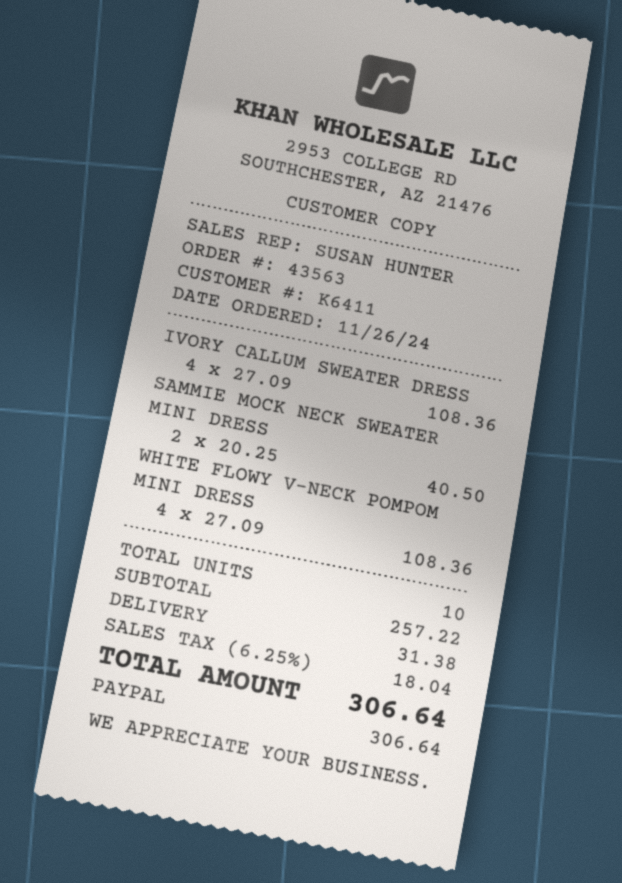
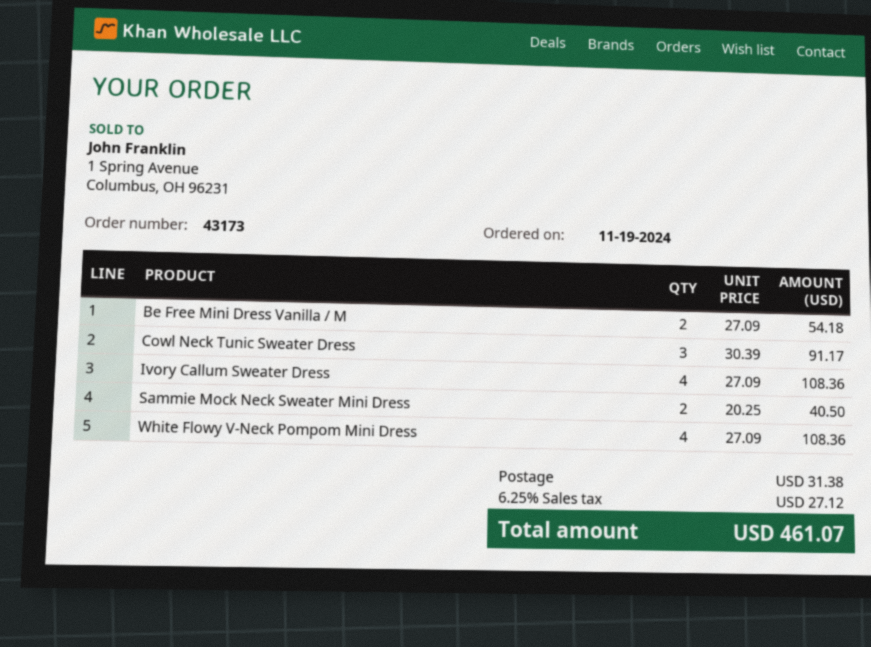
order number: 43563 -> 43173
order date: 2024-11-26 -> 2024-11-19
Be Free Mini Dress Vanilla / M: none -> 2 x 27.09 = 54.18
Cowl Neck Tunic Sweater Dress: none -> 3 x 30.39 = 91.17
tax: 6.25% = 18.04 -> 6.25% = 27.12
total: 306.64 -> 461.07

